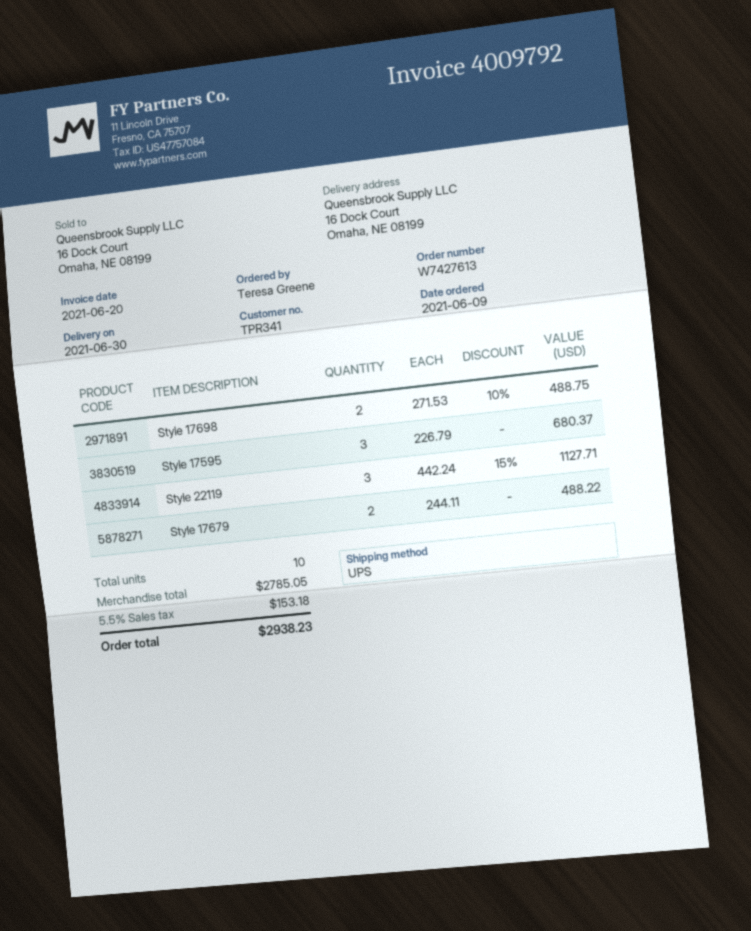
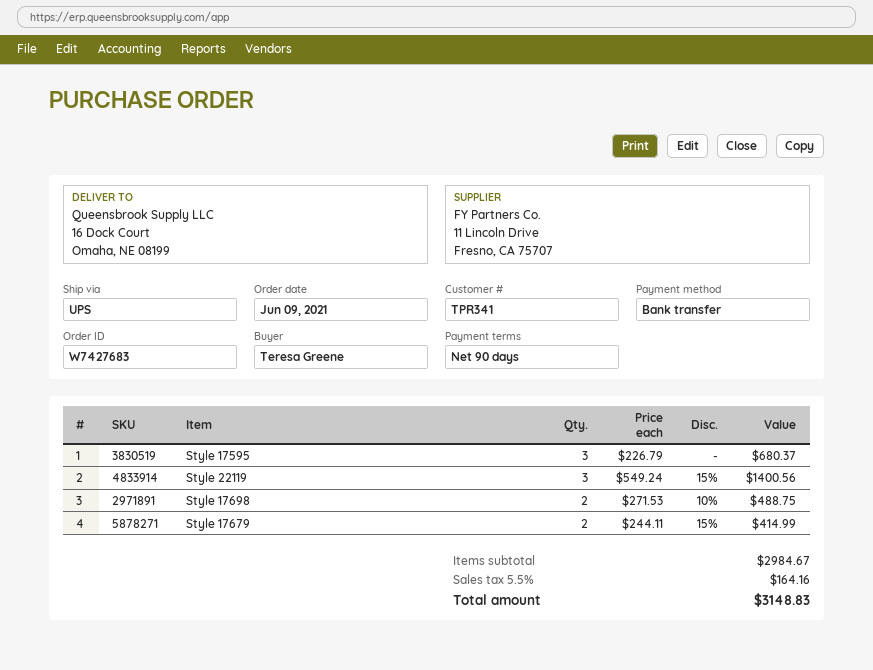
order number: W7427613 -> W7427683
Style 22119: 3 x 442.24 - 15% = 1127.71 -> 3 x 549.24 - 15% = 1400.56
Style 17679: 2 x 244.11 = 488.22 -> 2 x 244.11 - 15% = 414.99
subtotal: 2785.05 -> 2984.67
tax: 5.5% = 153.18 -> 5.5% = 164.16
total: 2938.23 -> 3148.83

